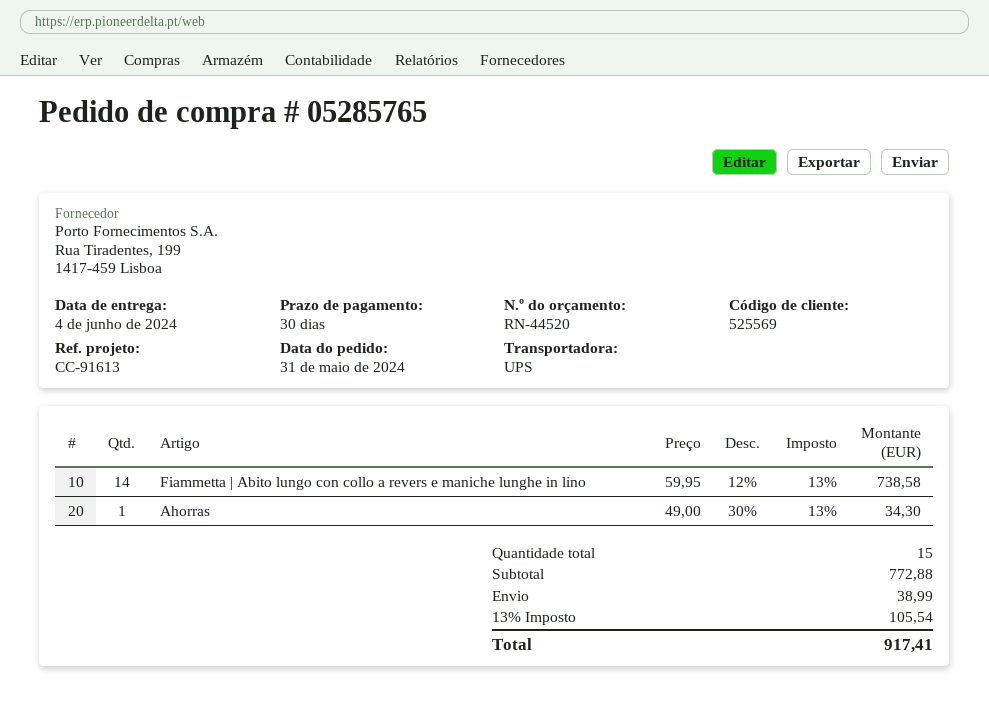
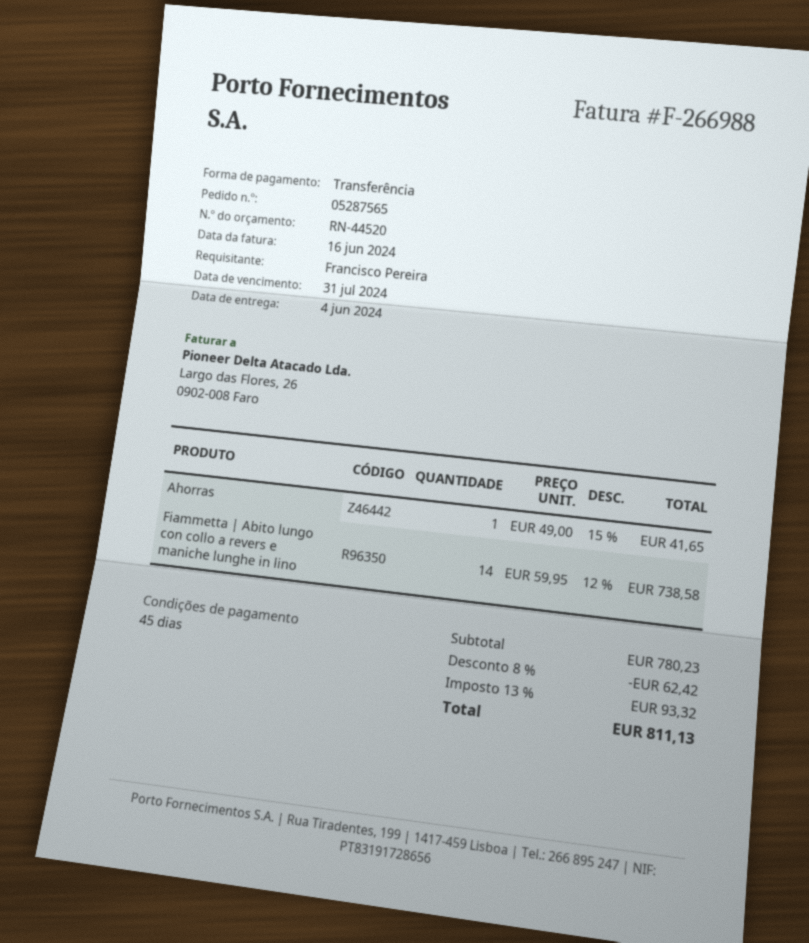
order number: 05285765 -> 05287565
payment terms: 30 days -> 45 days
Ahorras: 1 x 49.00 - 30% = 34.30 -> 1 x 49.00 - 15% = 41.65
subtotal: 772.88 -> 780.23
discount: none -> 8% = 62.42
shipping: 38.99 -> none
tax: 13% = 105.54 -> 13% = 93.32
total: 917.41 -> 811.13

